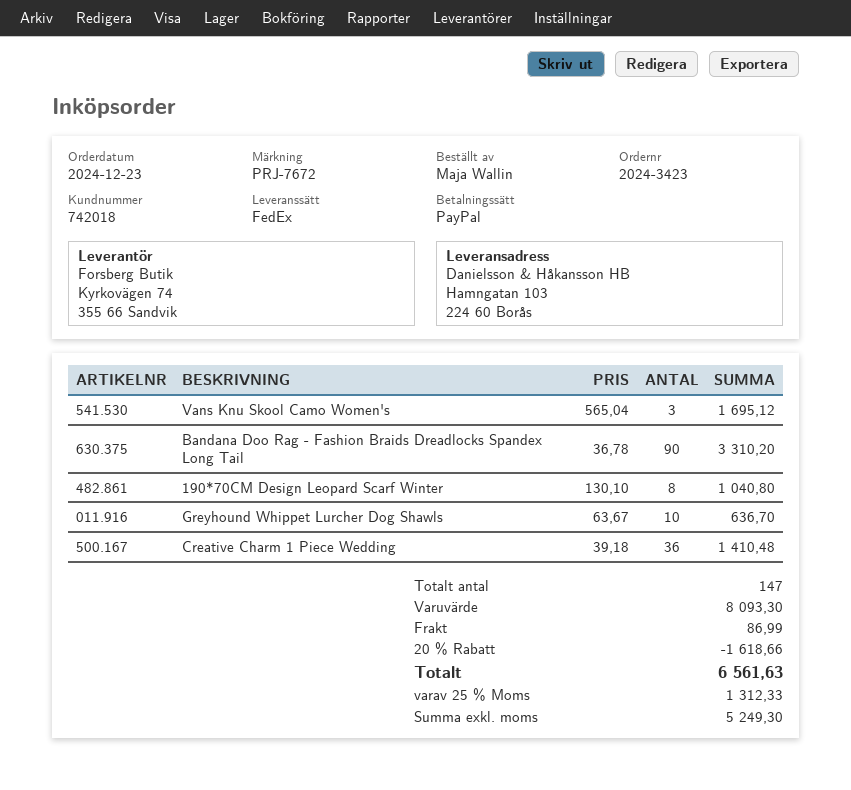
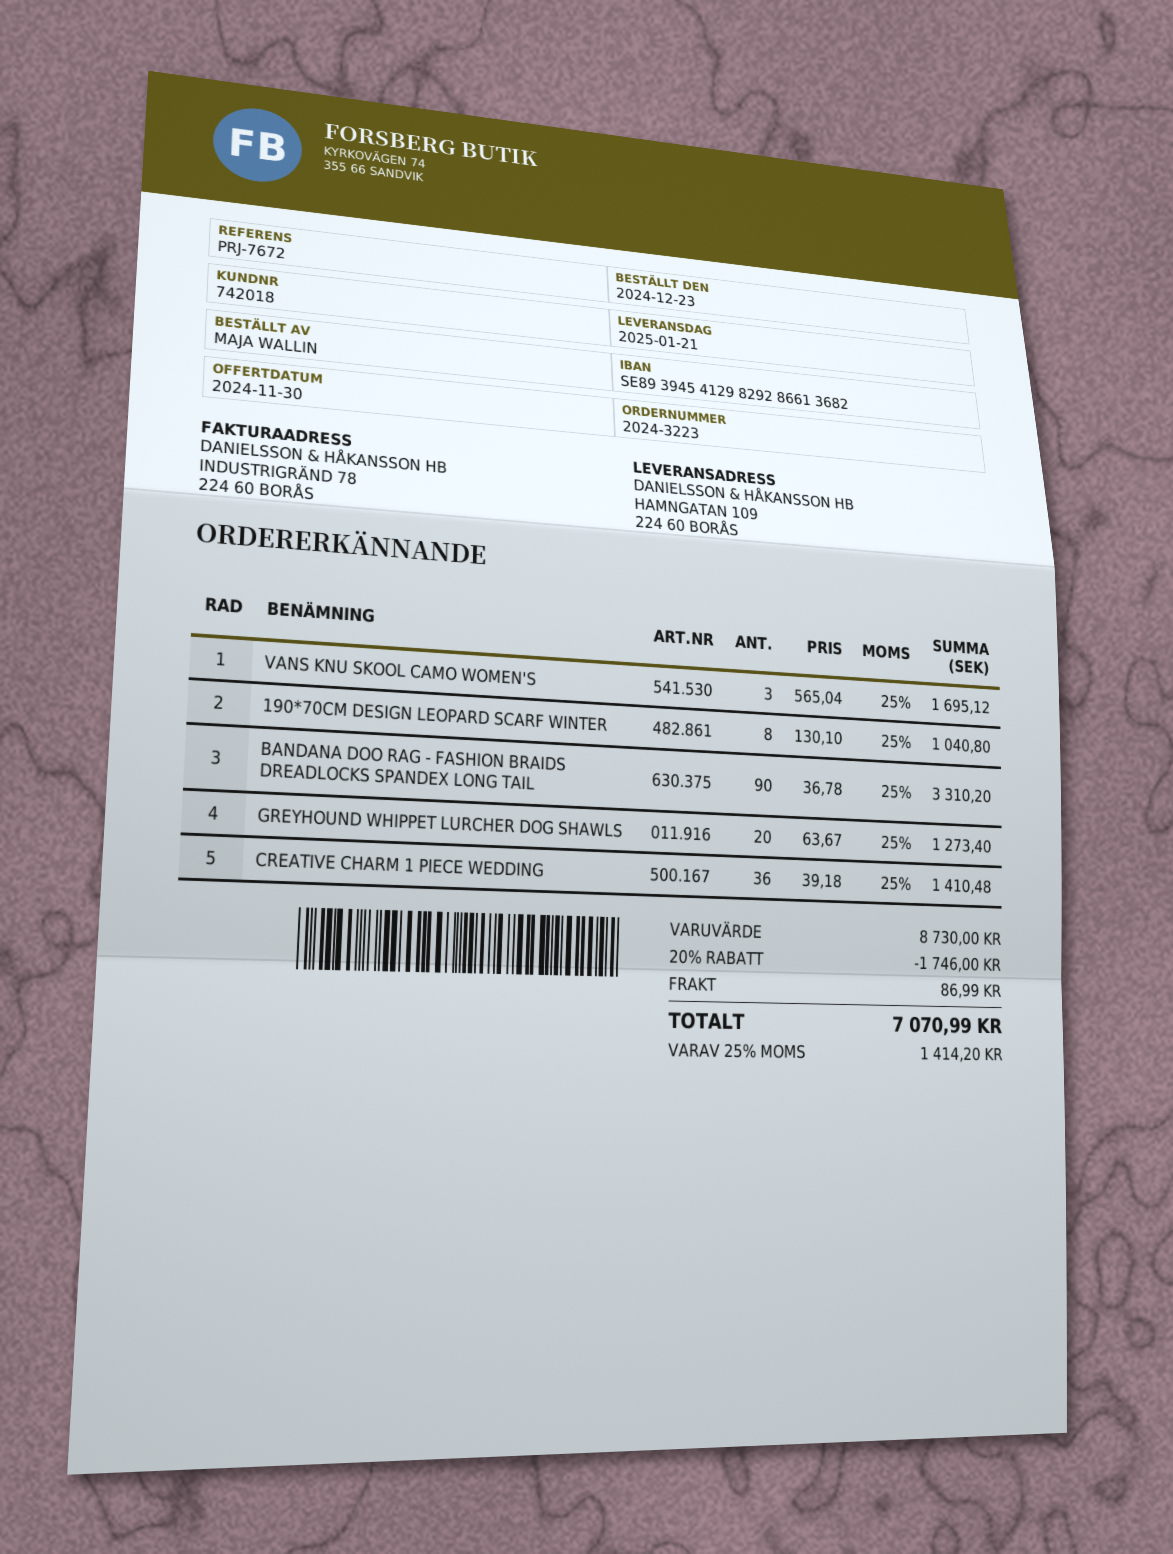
order number: 2024-3423 -> 2024-3223
ship to: Hamngatan 103, 224 60 Borås -> HAMNGATAN 109, 224 60 BORÅS
Greyhound Whippet Lurcher Dog Shawls: 10 x 63.67 = 636.70 -> 20 x 63.67 = 1273.40
subtotal: 8093.30 -> 8730.00
discount: 20% = 1618.66 -> 20% = 1746.00
tax: 25% = 1312.33 -> 25% = 1414.20
total: 6561.63 -> 7070.99

